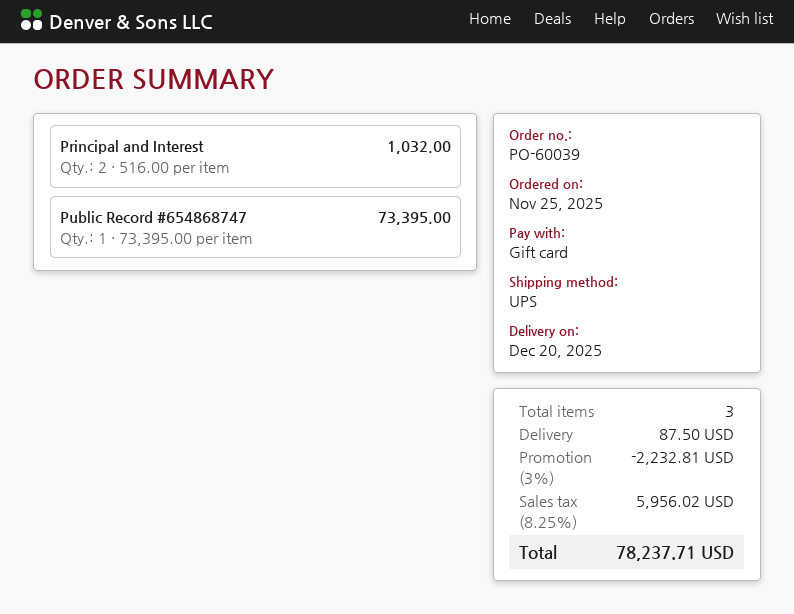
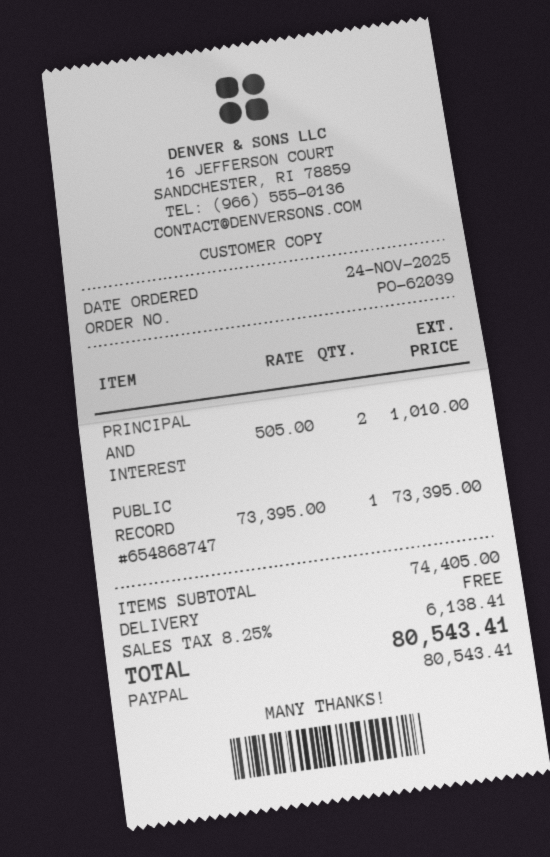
order number: PO-60039 -> PO-62039
order date: 2025-11-25 -> 2025-11-24
payment method: gift card -> PayPal
Principal and Interest: 2 x 516.00 = 1032.00 -> 2 x 505.00 = 1010.00
discount: 3% = 2232.81 -> none
shipping: 87.50 -> 0.00
tax: 8.25% = 5956.02 -> 8.25% = 6138.41
total: 78237.71 -> 80543.41

